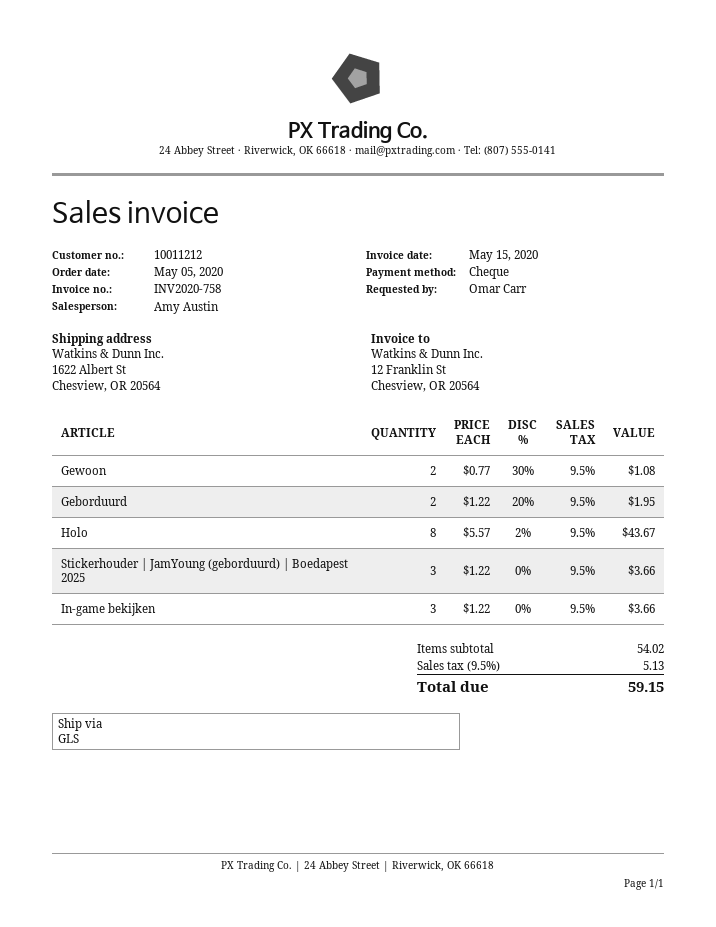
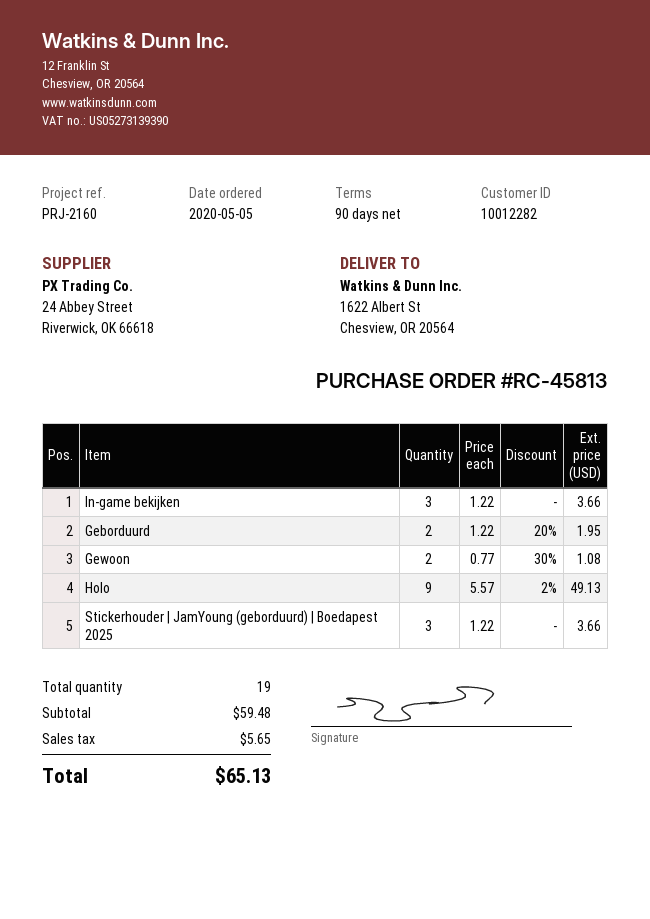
customer number: 10011212 -> 10012282
Holo: 8 x 5.57 - 2% = 43.67 -> 9 x 5.57 - 2% = 49.13
subtotal: 54.02 -> 59.48
tax: 5.13 -> 5.65
total: 59.15 -> 65.13

